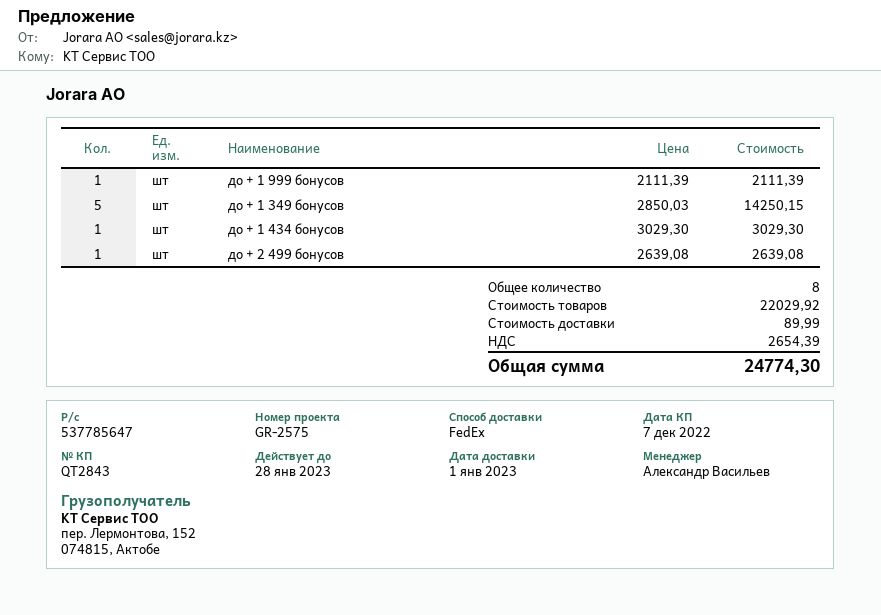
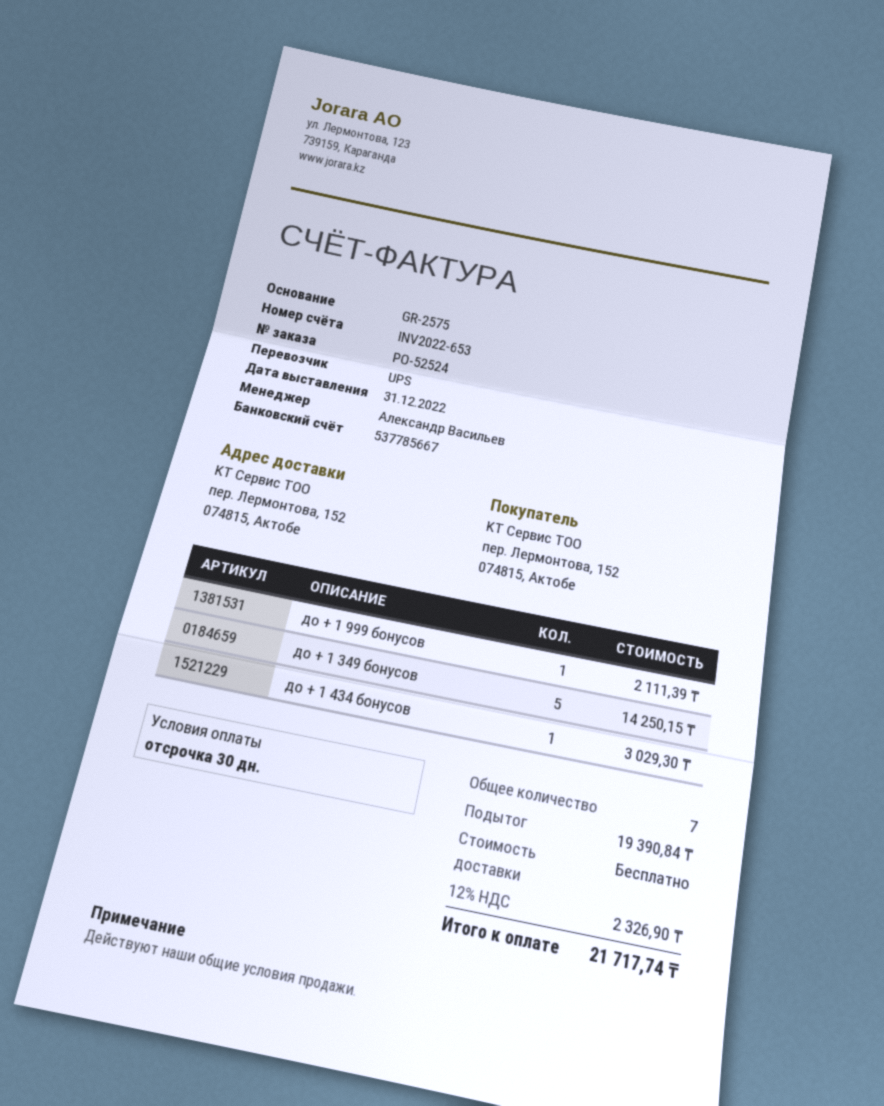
bank account: 537785647 -> 537785667
shipping method: FedEx -> UPS
до + 2 499 бонусов: 1 for 2639.08 -> none
total quantity: 8 -> 7
subtotal: 22029.92 -> 19390.84
shipping: 89.99 -> 0.00
tax: 2654.39 -> 2326.90
total: 24774.30 -> 21717.74

